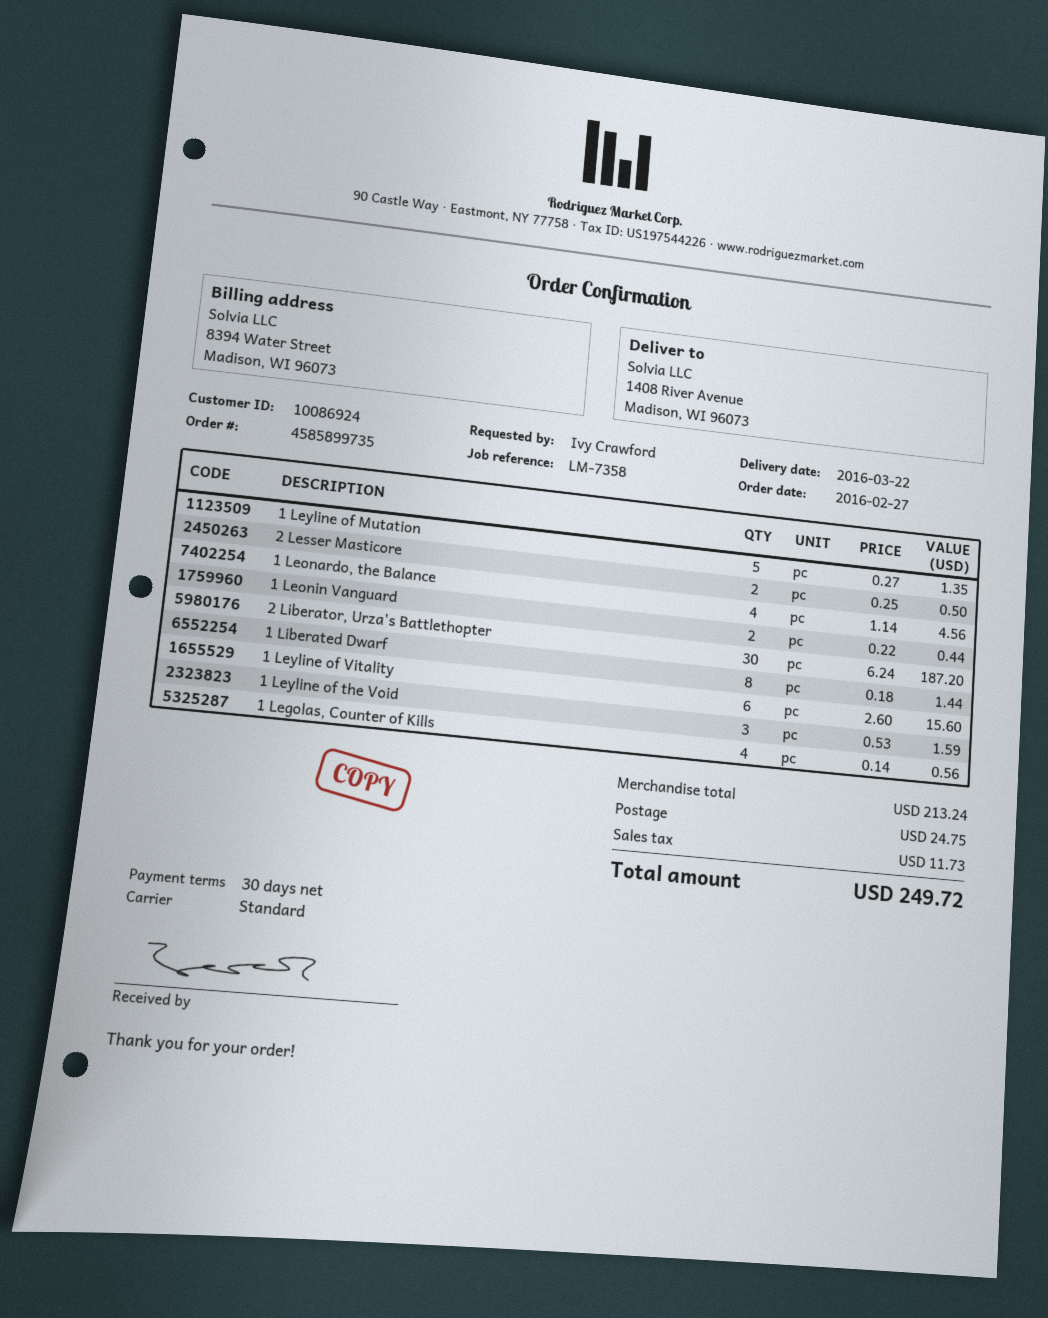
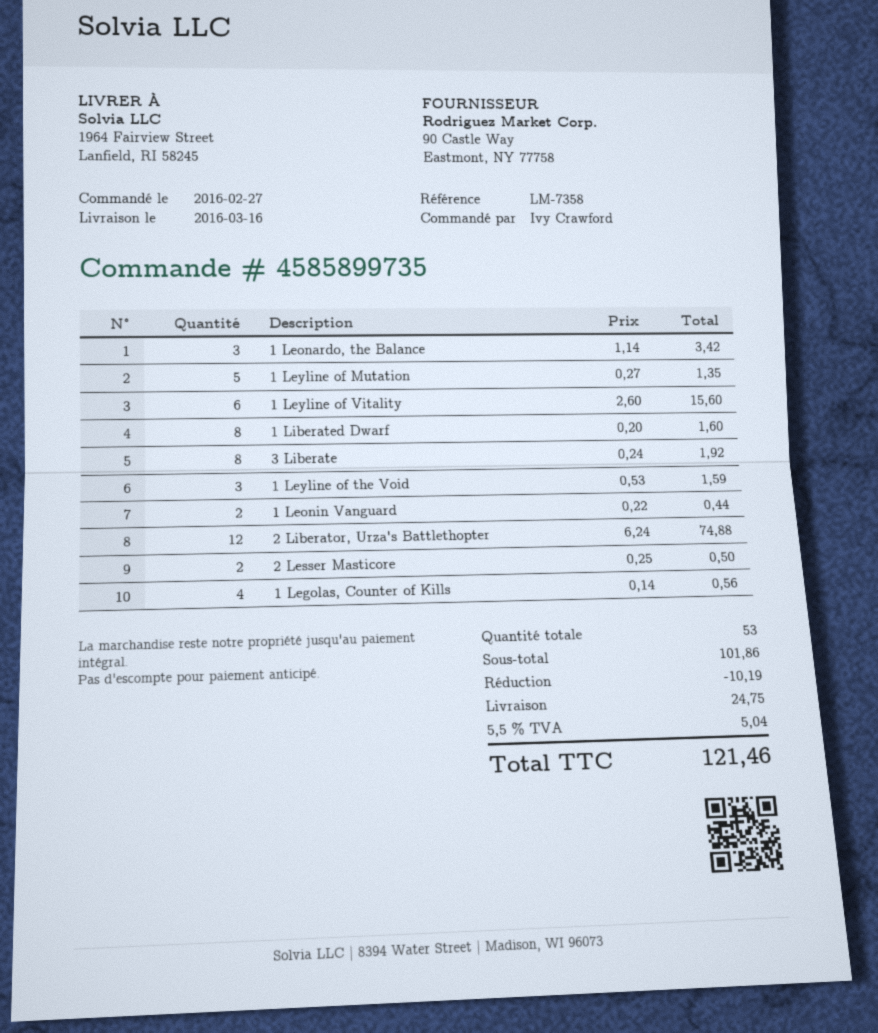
delivery date: 2016-03-22 -> 2016-03-16
ship to: 1408 River Avenue, Madison, WI 96073 -> 1964 Fairview Street, Lanfield, RI 58245
1 Leonardo, the Balance: 4 x 1.14 = 4.56 -> 3 x 1.14 = 3.42
2 Liberator, Urza's Battlethopter: 30 x 6.24 = 187.20 -> 12 x 6.24 = 74.88
1 Liberated Dwarf: 8 x 0.18 = 1.44 -> 8 x 0.20 = 1.60
3 Liberate: none -> 8 x 0.24 = 1.92
subtotal: 213.24 -> 101.86
discount: none -> 10.19
tax: 11.73 -> 5.04
total: 249.72 -> 121.46

